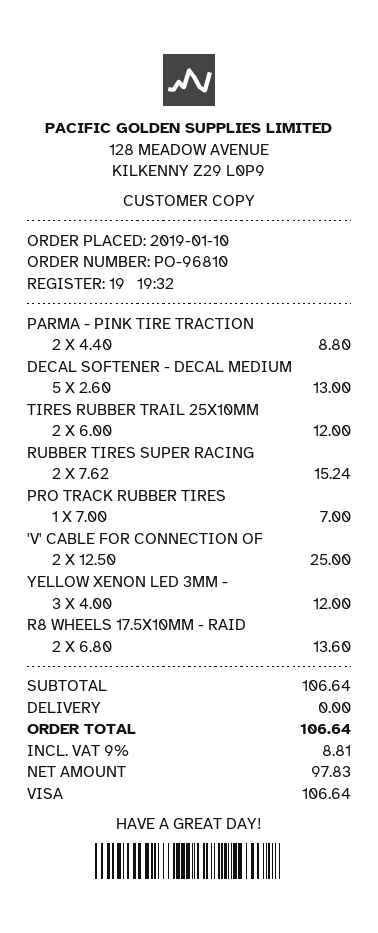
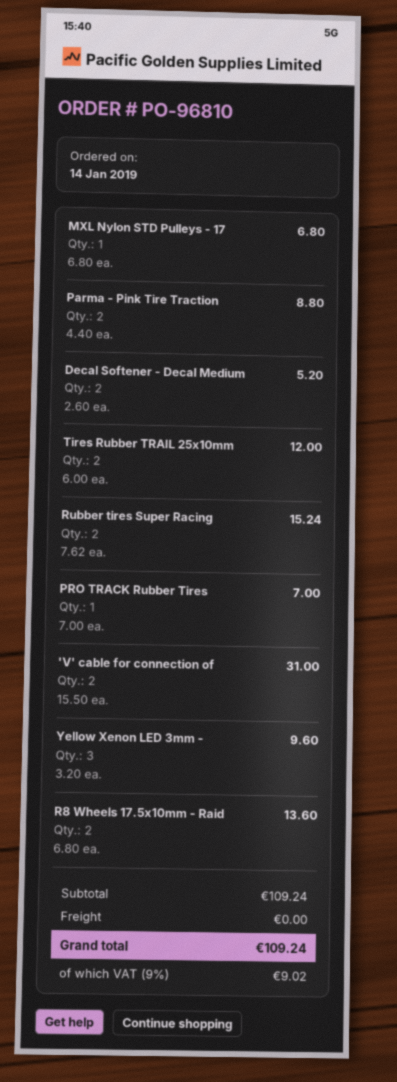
order date: 2019-01-10 -> 2019-01-14
DECAL SOFTENER - DECAL MEDIUM: 5 x 2.60 = 13.00 -> 2 x 2.60 = 5.20
'V' CABLE FOR CONNECTION OF: 2 x 12.50 = 25.00 -> 2 x 15.50 = 31.00
YELLOW XENON LED 3MM -: 3 x 4.00 = 12.00 -> 3 x 3.20 = 9.60
MXL Nylon STD Pulleys - 17: none -> 1 x 6.80 = 6.80
subtotal: 106.64 -> 109.24
tax: 9% = 8.81 -> 9% = 9.02
total: 106.64 -> 109.24

